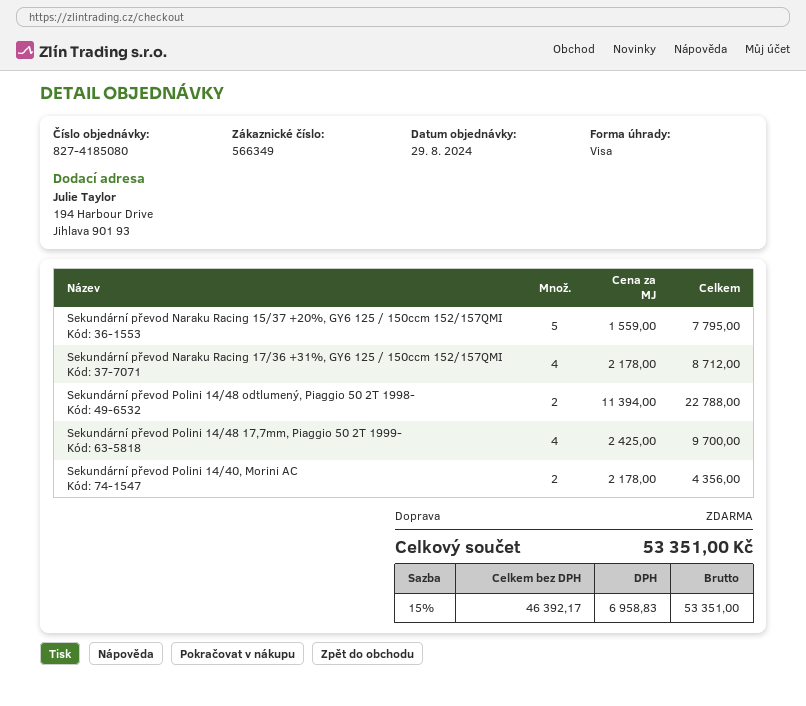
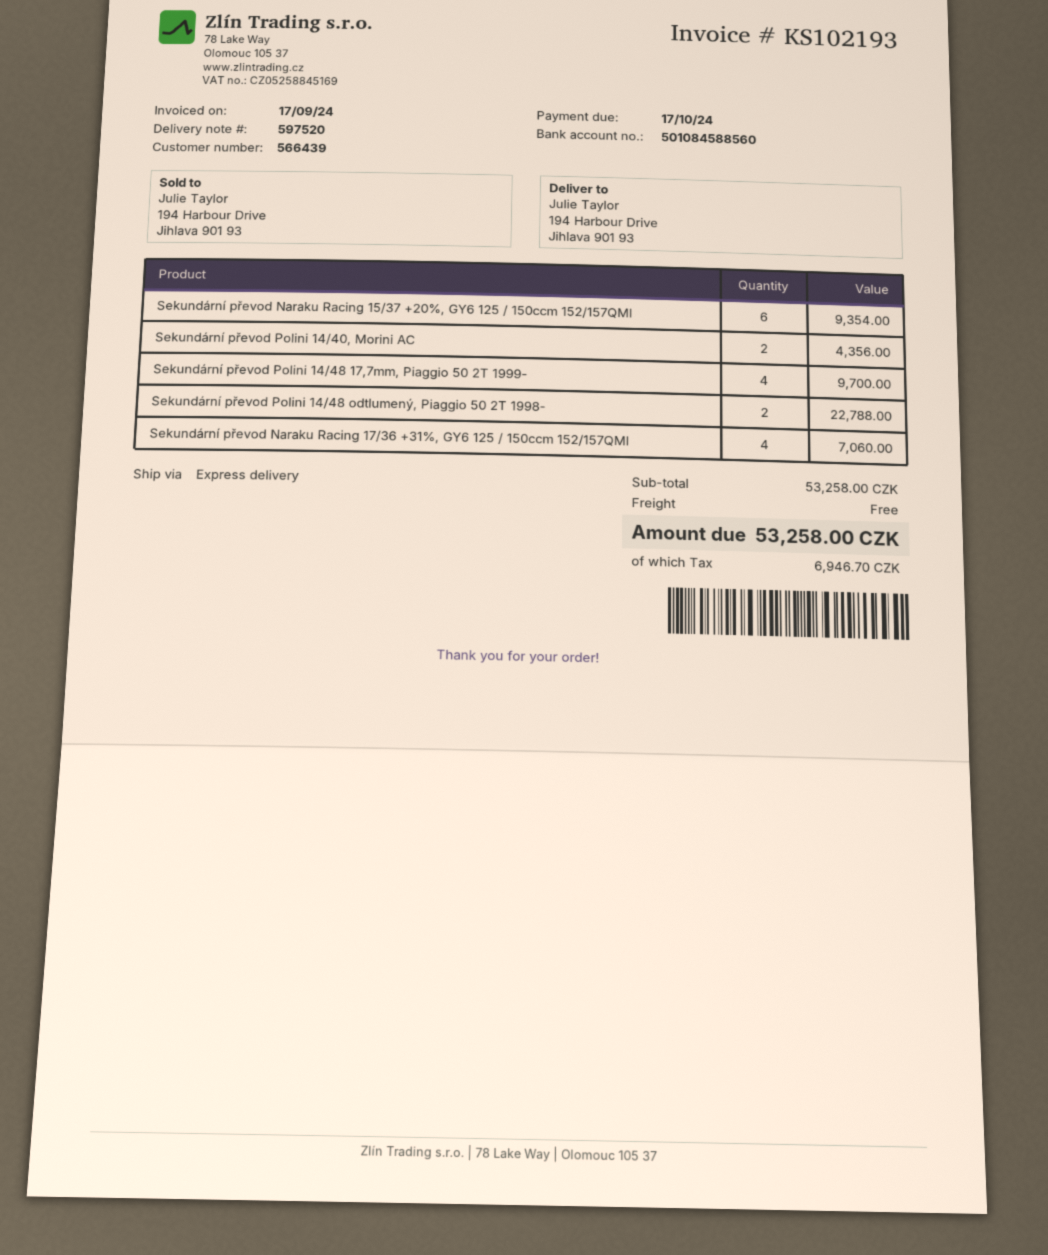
customer number: 566349 -> 566439
Sekundární převod Naraku Racing 15/37 +20%, GY6 125 / 150ccm 152/157QMI: 5 for 7795.00 -> 6 for 9354.00
Sekundární převod Naraku Racing 17/36 +31%, GY6 125 / 150ccm 152/157QMI: 4 for 8712.00 -> 4 for 7060.00
tax: 6958.83 -> 6946.70
total: 53351.00 -> 53258.00

